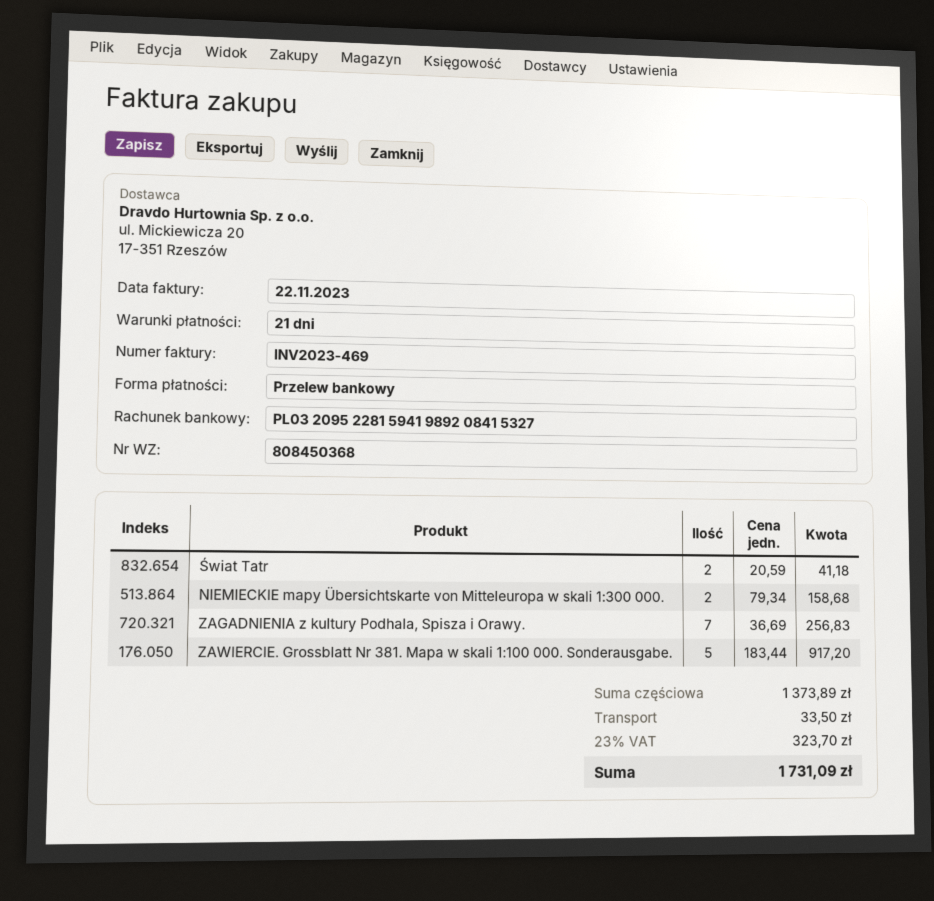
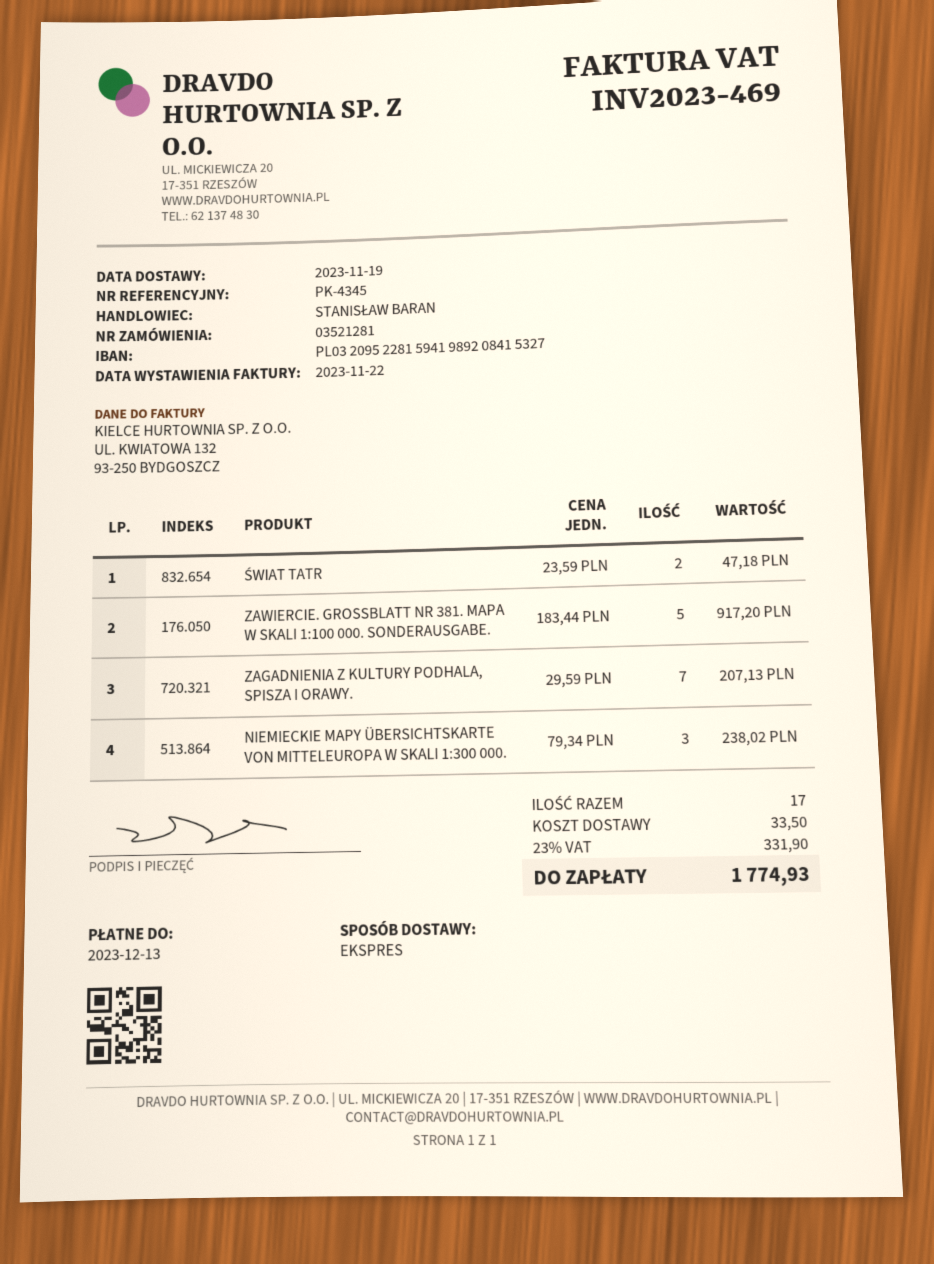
Świat Tatr: 2 x 20.59 = 41.18 -> 2 x 23.59 = 47.18
NIEMIECKIE mapy Übersichtskarte von Mitteleuropa w skali 1:300 000.: 2 x 79.34 = 158.68 -> 3 x 79.34 = 238.02
ZAGADNIENIA z kultury Podhala, Spisza i Orawy.: 7 x 36.69 = 256.83 -> 7 x 29.59 = 207.13
tax: 23% = 323.70 -> 23% = 331.90
total: 1731.09 -> 1774.93

